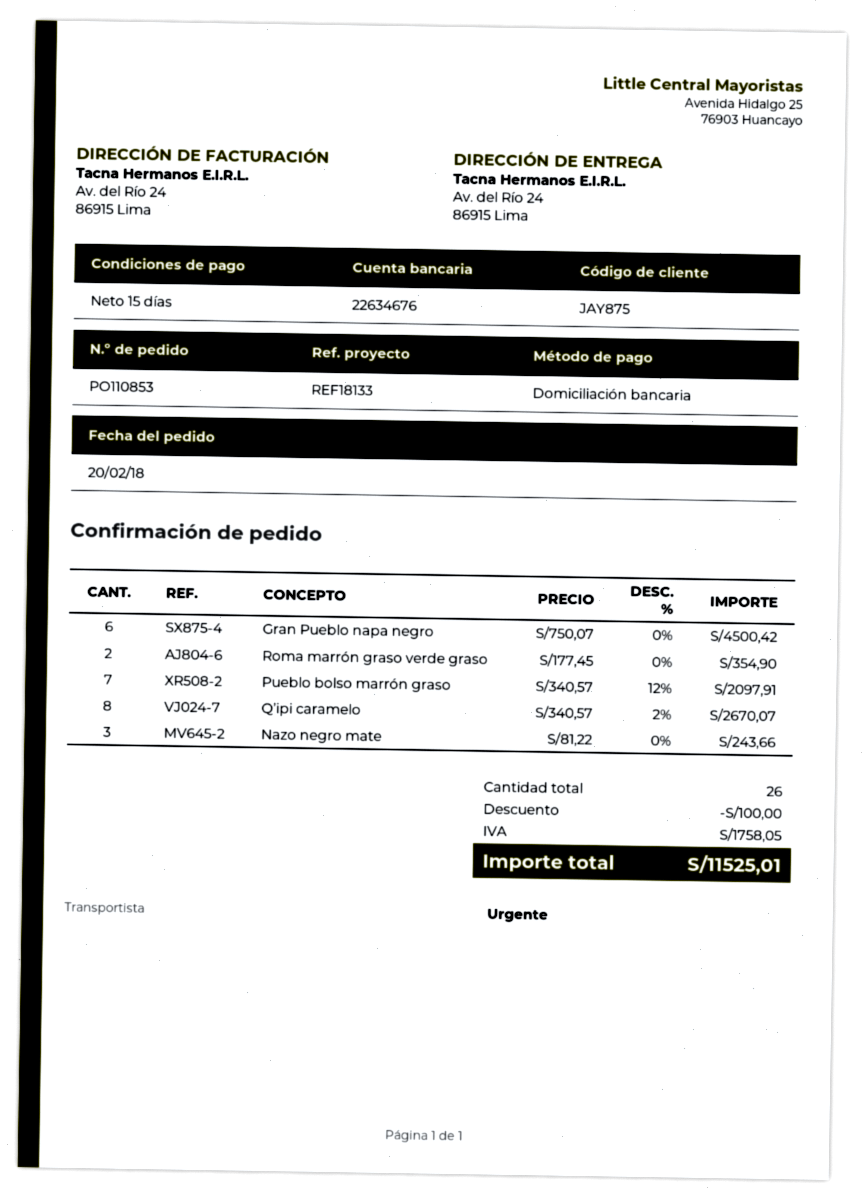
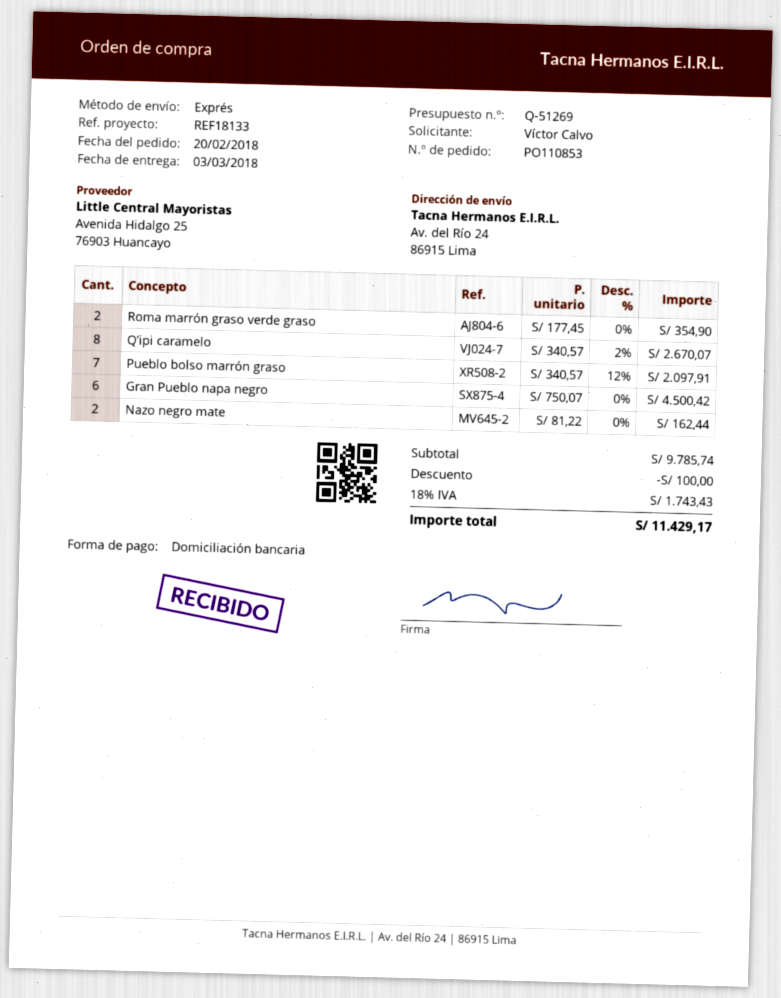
Nazo negro mate: 3 x 81.22 = 243.66 -> 2 x 81.22 = 162.44
tax: 1758.05 -> 1743.43
total: 11525.01 -> 11429.17

